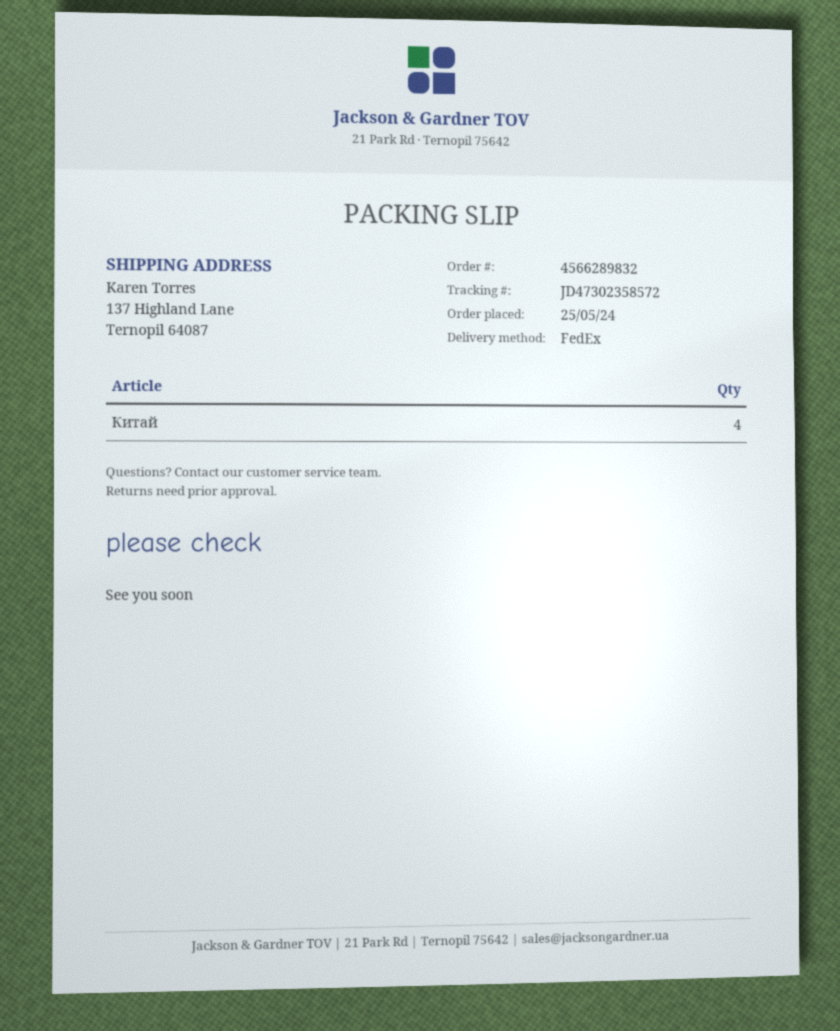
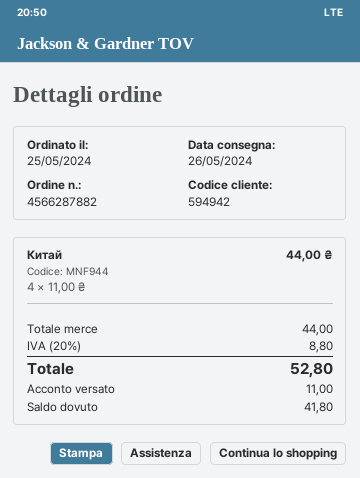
order number: 4566289832 -> 4566287882

